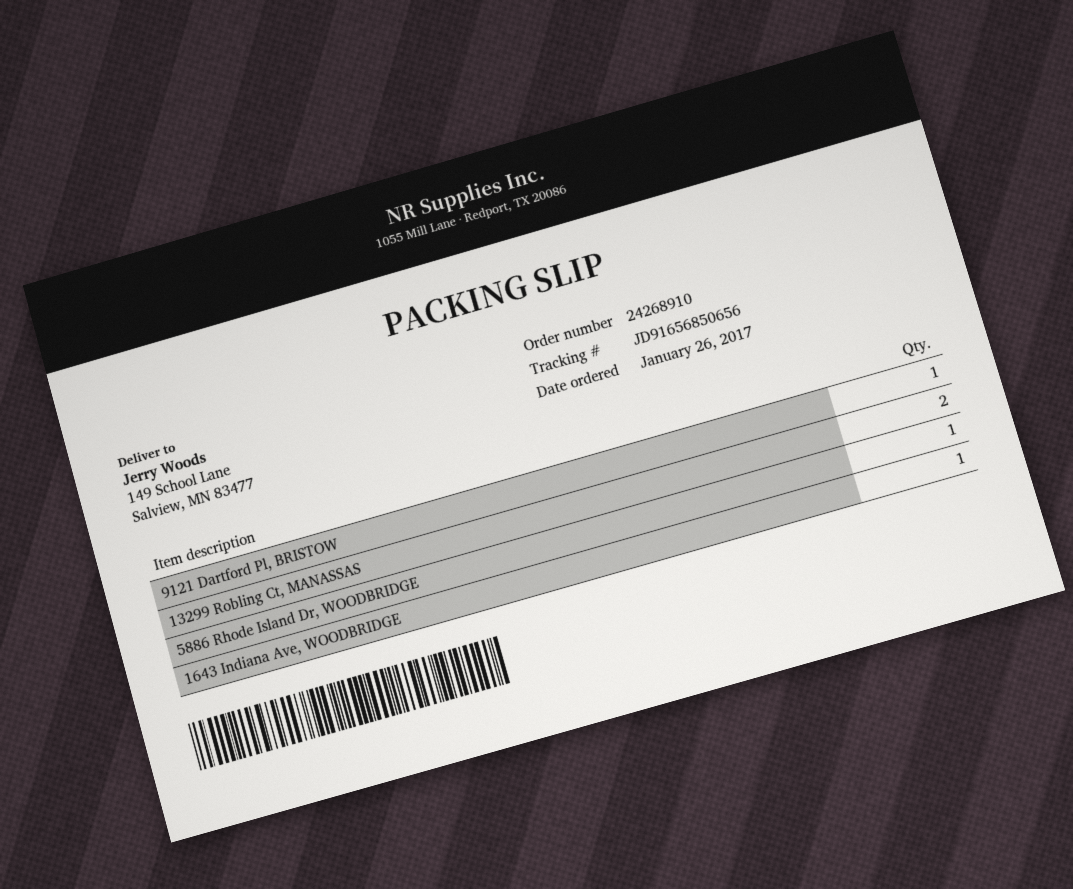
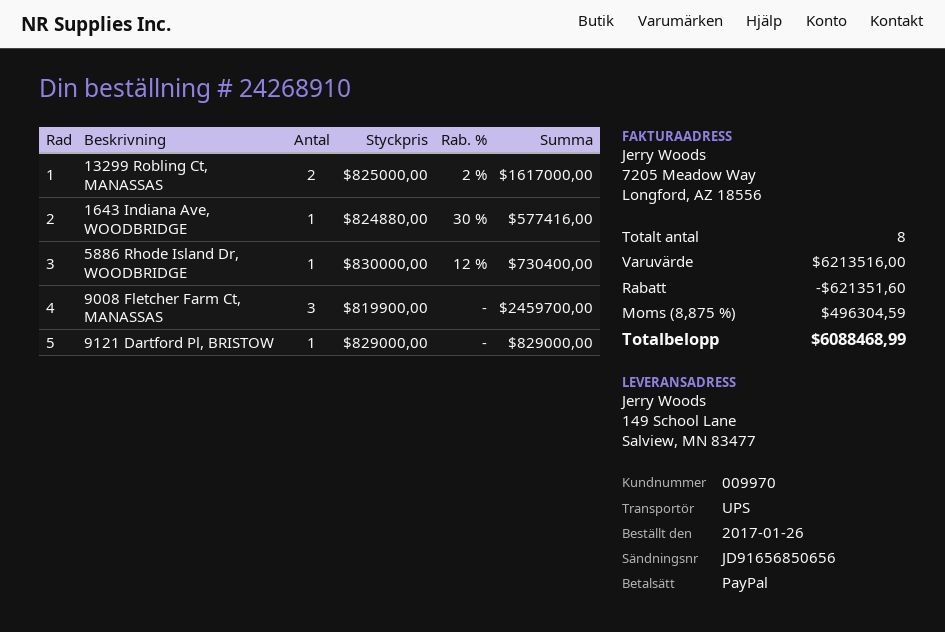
9008 Fletcher Farm Ct, MANASSAS: none -> 3

